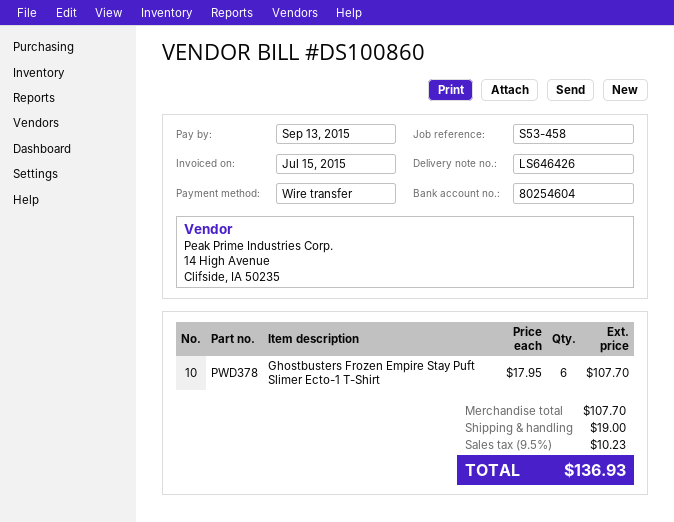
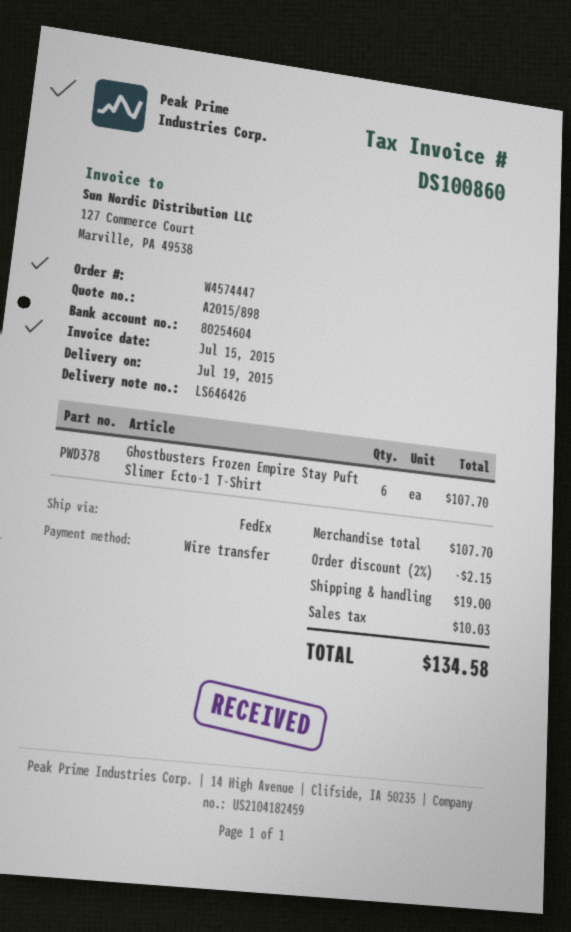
discount: none -> 2% = 2.15
tax: 10.23 -> 10.03
total: 136.93 -> 134.58

